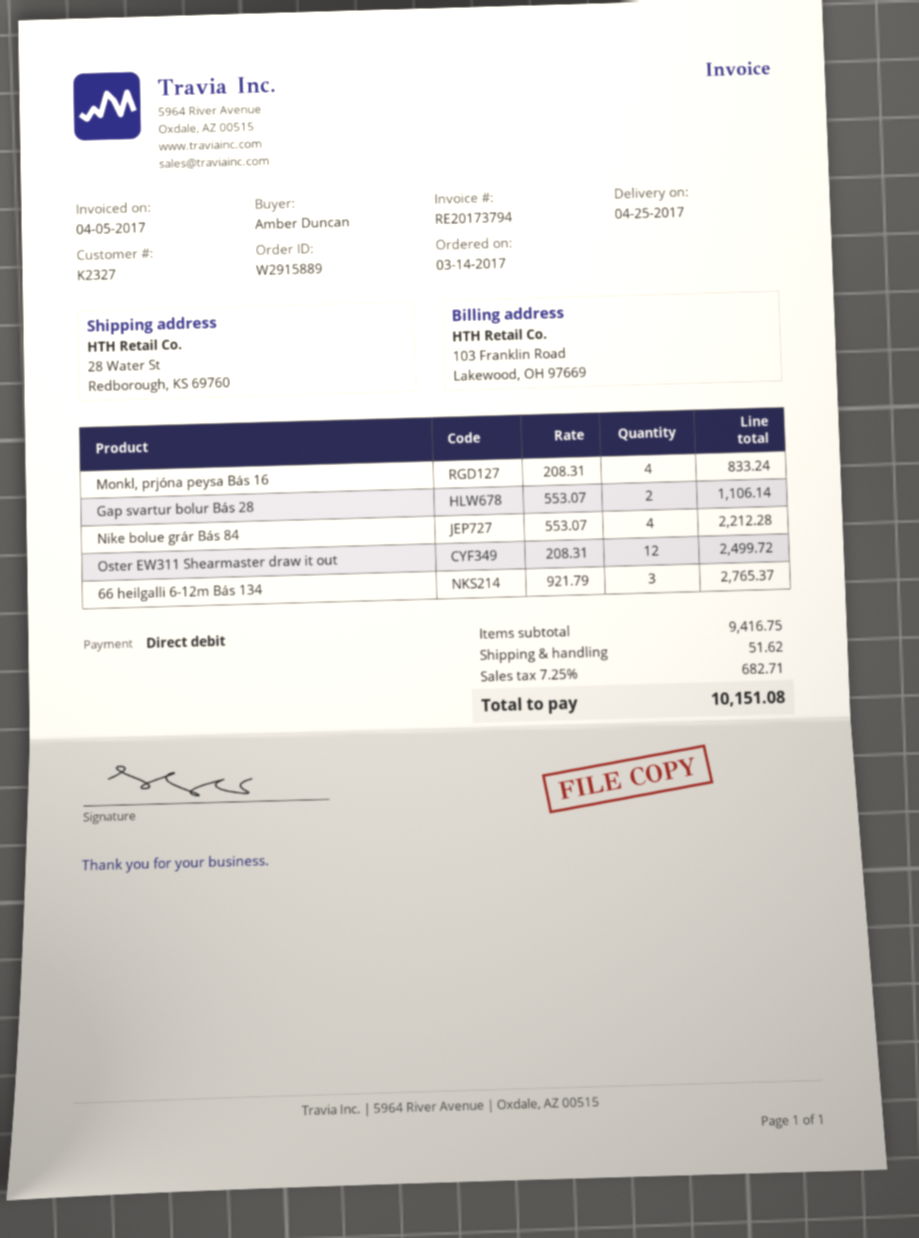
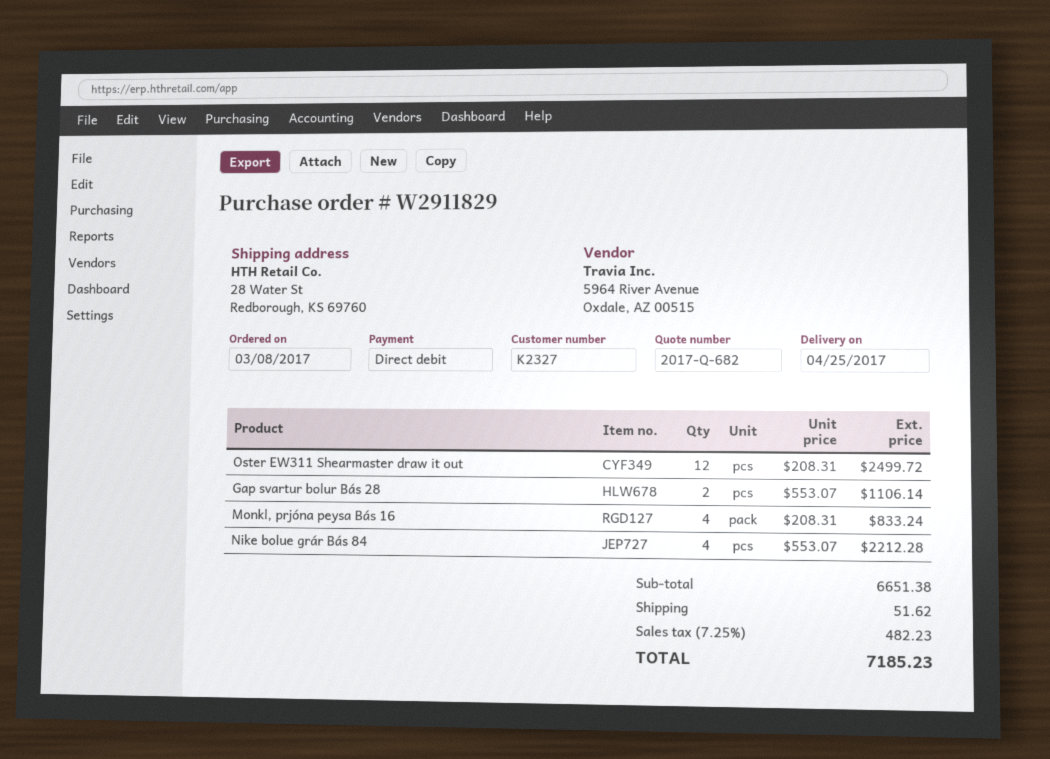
order number: W2915889 -> W2911829
order date: 2017-03-14 -> 2017-03-08
66 heilgalli 6-12m Bás 134: 3 x 921.79 = 2765.37 -> none
subtotal: 9416.75 -> 6651.38
tax: 7.25% = 682.71 -> 7.25% = 482.23
total: 10151.08 -> 7185.23

